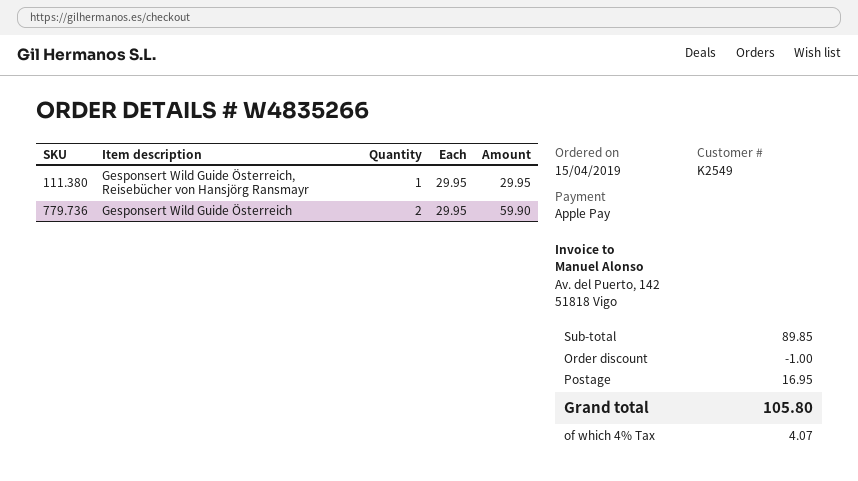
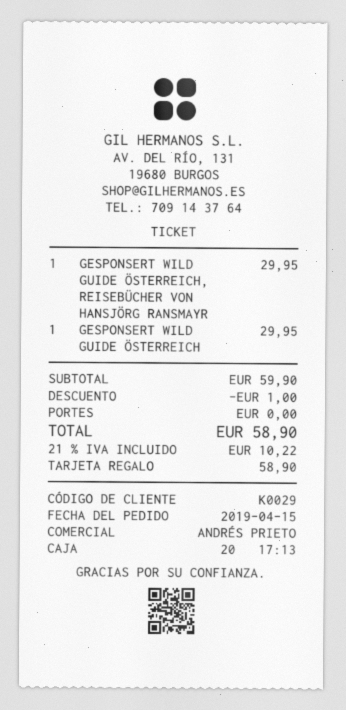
customer number: K2549 -> K0029
payment method: Apple Pay -> gift card
Gesponsert Wild Guide Österreich: 2 x 29.95 = 59.90 -> 1 x 29.95 = 29.95
subtotal: 89.85 -> 59.90
shipping: 16.95 -> 0.00
tax: 4% = 4.07 -> 21% = 10.22
total: 105.80 -> 58.90

